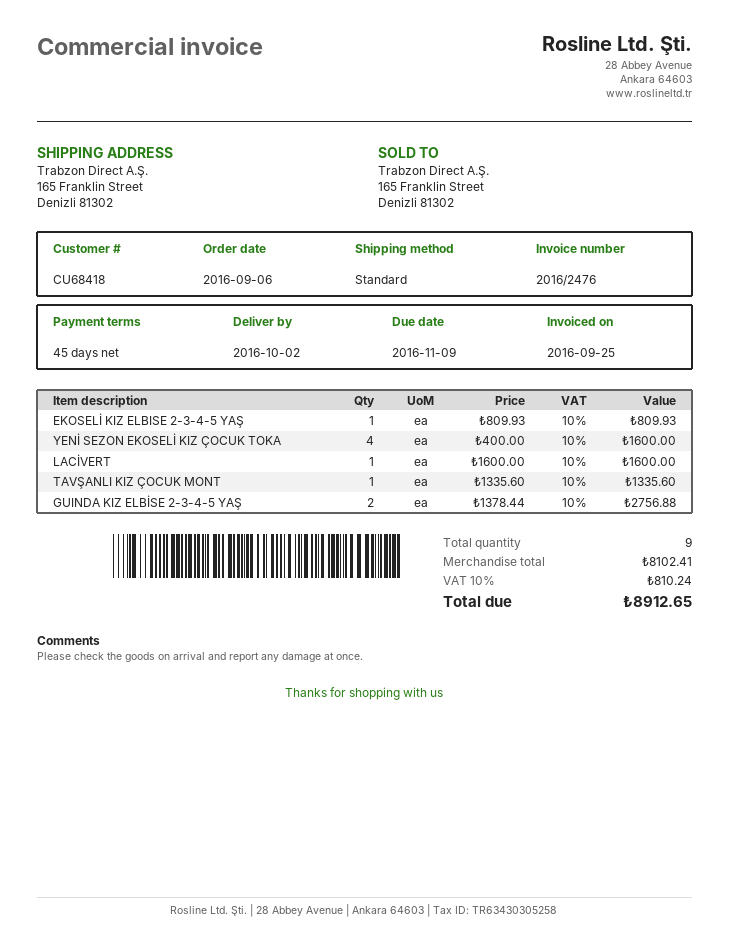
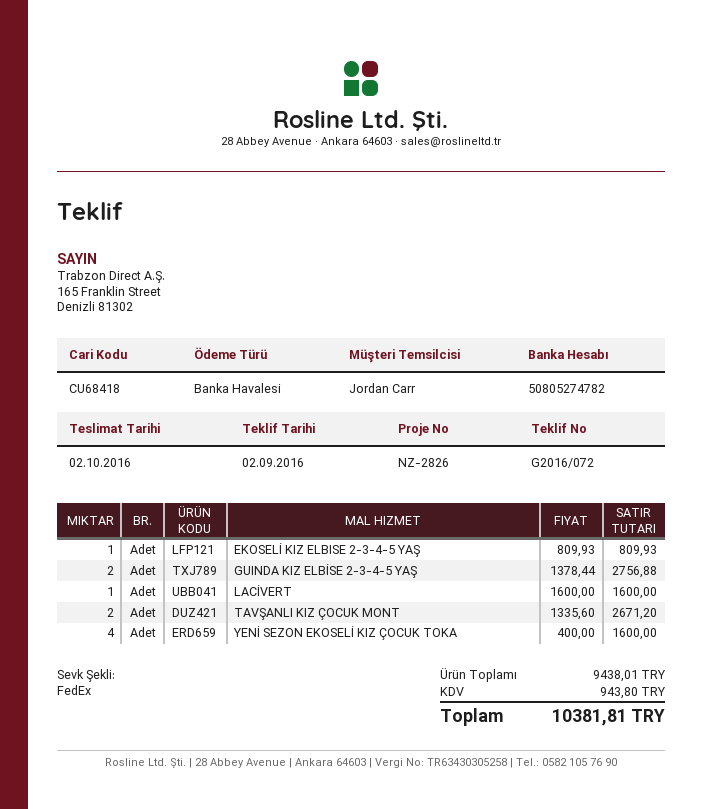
shipping method: standard -> FedEx
TAVŞANLI KIZ ÇOCUK MONT: 1 x 1335.60 = 1335.60 -> 2 x 1335.60 = 2671.20
subtotal: 8102.41 -> 9438.01
tax: 810.24 -> 943.80
total: 8912.65 -> 10381.81

